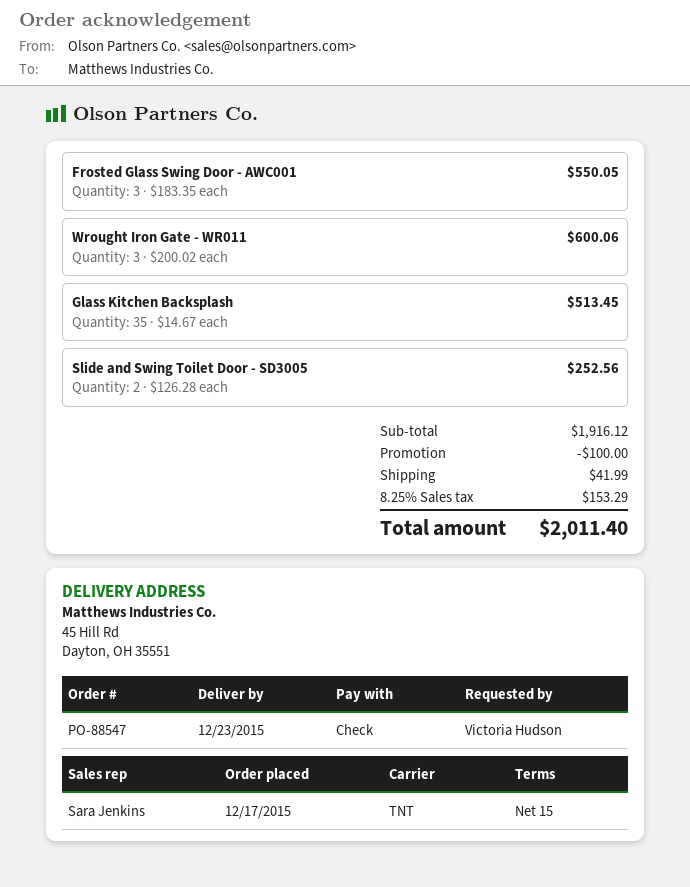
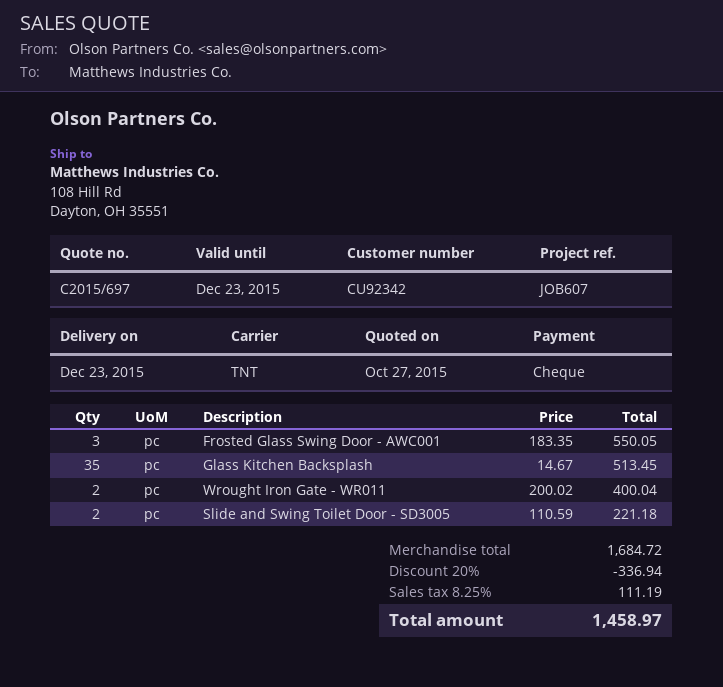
ship to: 45 Hill Rd, Dayton, OH 35551 -> 108 Hill Rd, Dayton, OH 35551
Wrought Iron Gate - WR011: 3 x 200.02 = 600.06 -> 2 x 200.02 = 400.04
Slide and Swing Toilet Door - SD3005: 2 x 126.28 = 252.56 -> 2 x 110.59 = 221.18
subtotal: 1916.12 -> 1684.72
discount: 100.00 -> 336.94
shipping: 41.99 -> none
tax: 8.25% = 153.29 -> 8.25% = 111.19
total: 2011.40 -> 1458.97

